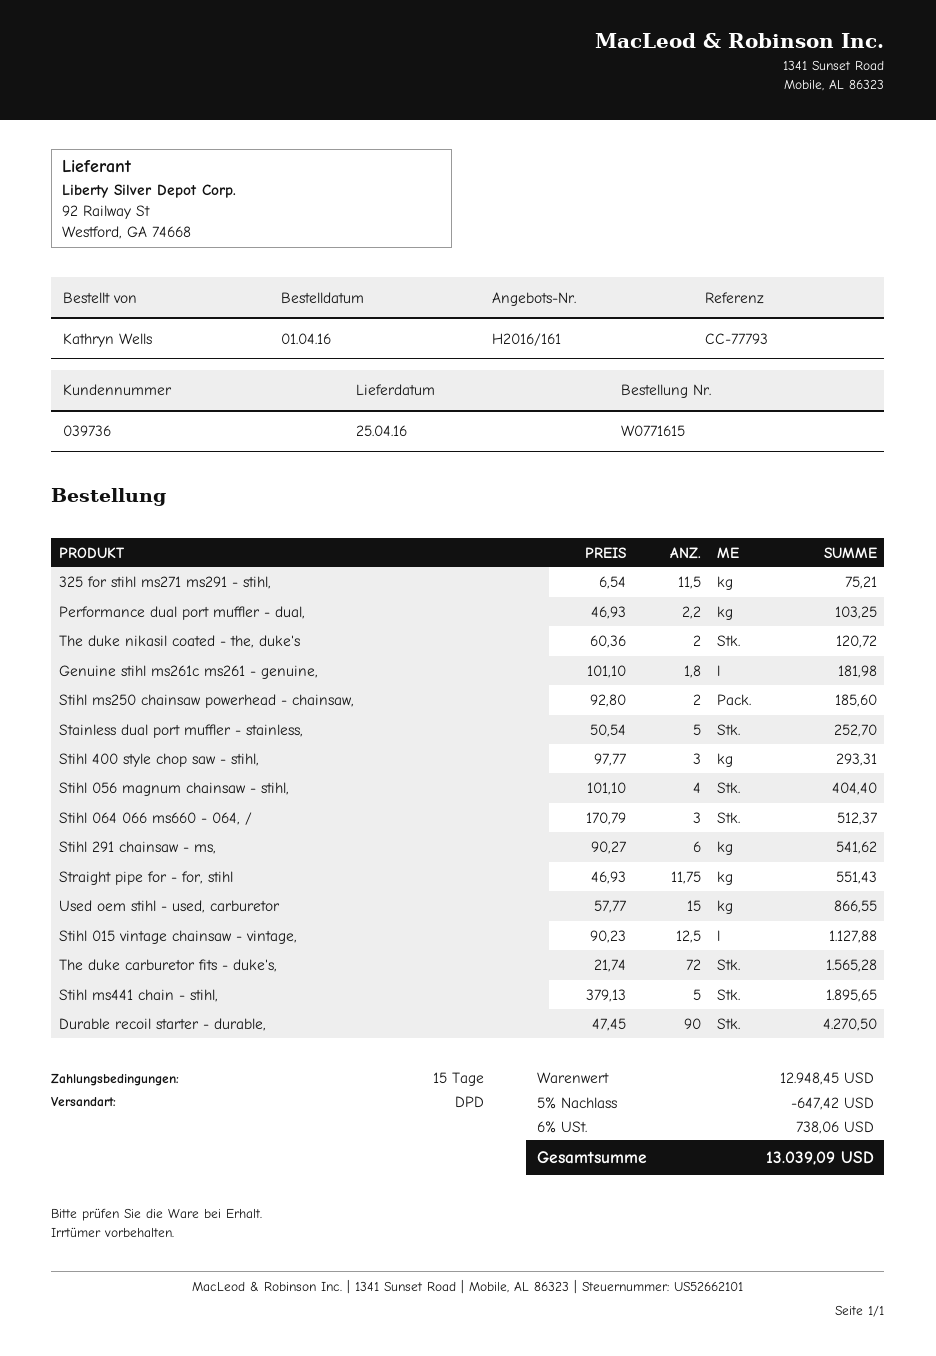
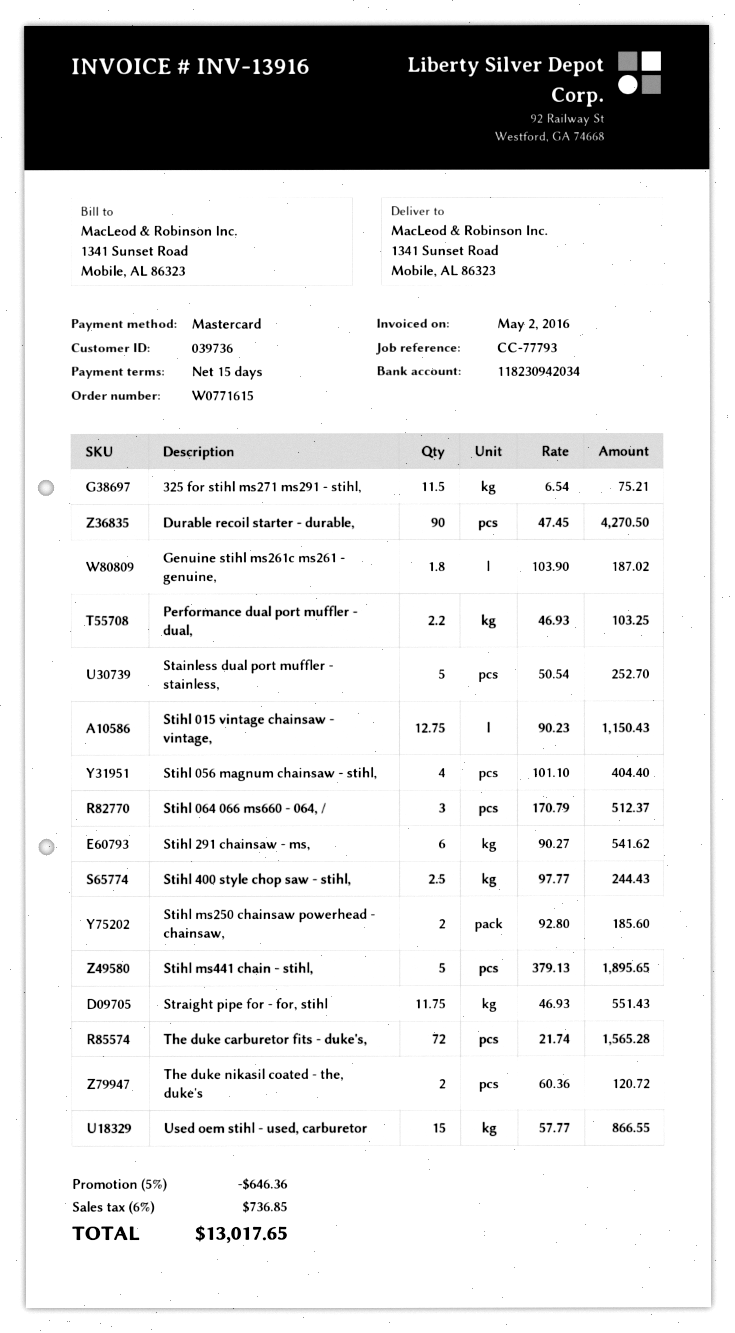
Genuine stihl ms261c ms261 - genuine,: 1.8 x 101.10 = 181.98 -> 1.8 x 103.90 = 187.02
Stihl 400 style chop saw - stihl,: 3 x 97.77 = 293.31 -> 2.5 x 97.77 = 244.43
Stihl 015 vintage chainsaw - vintage,: 12.5 x 90.23 = 1127.88 -> 12.75 x 90.23 = 1150.43
discount: 5% = 647.42 -> 5% = 646.36
tax: 6% = 738.06 -> 6% = 736.85
total: 13039.09 -> 13017.65

